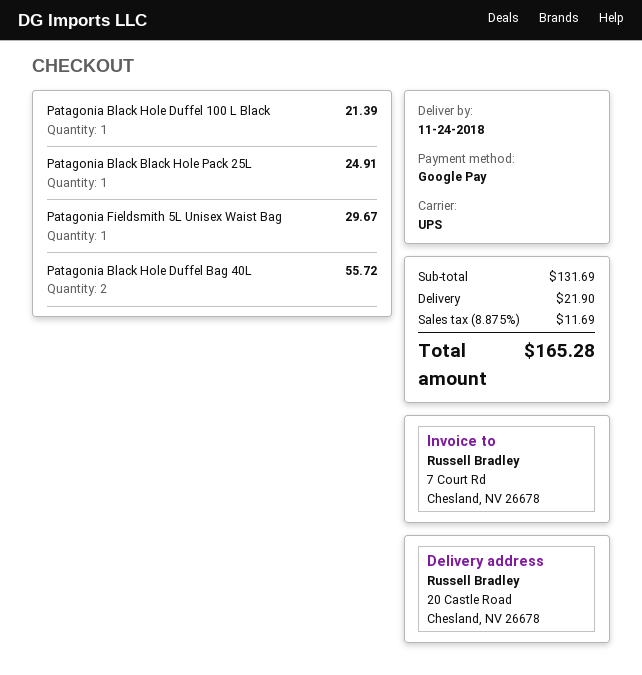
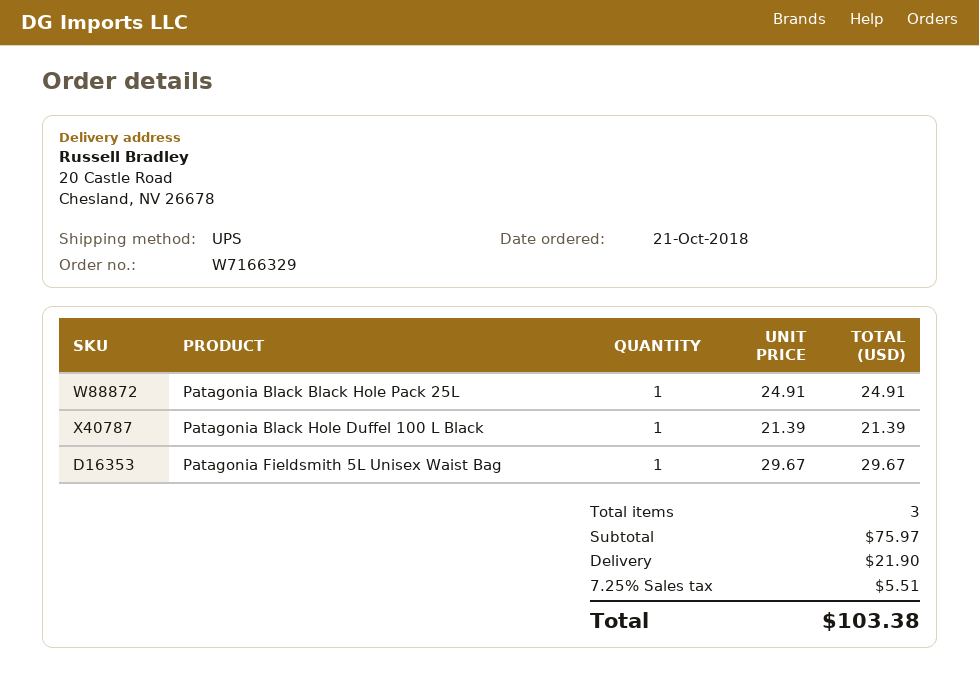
Patagonia Black Hole Duffel Bag 40L: 2 for 55.72 -> none
subtotal: 131.69 -> 75.97
tax: 8.875% = 11.69 -> 7.25% = 5.51
total: 165.28 -> 103.38

